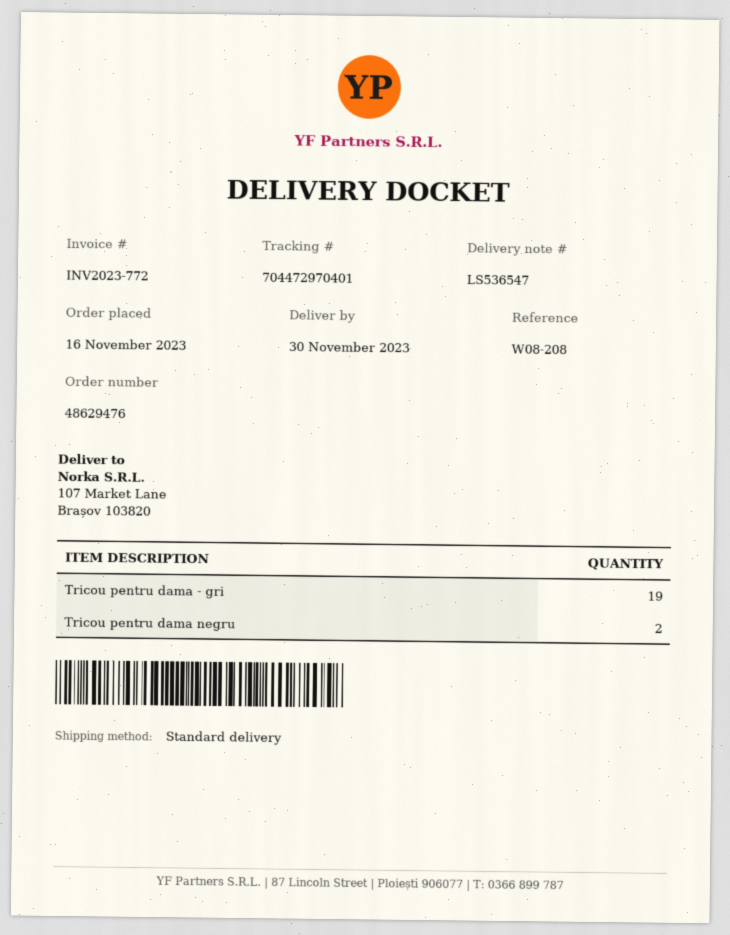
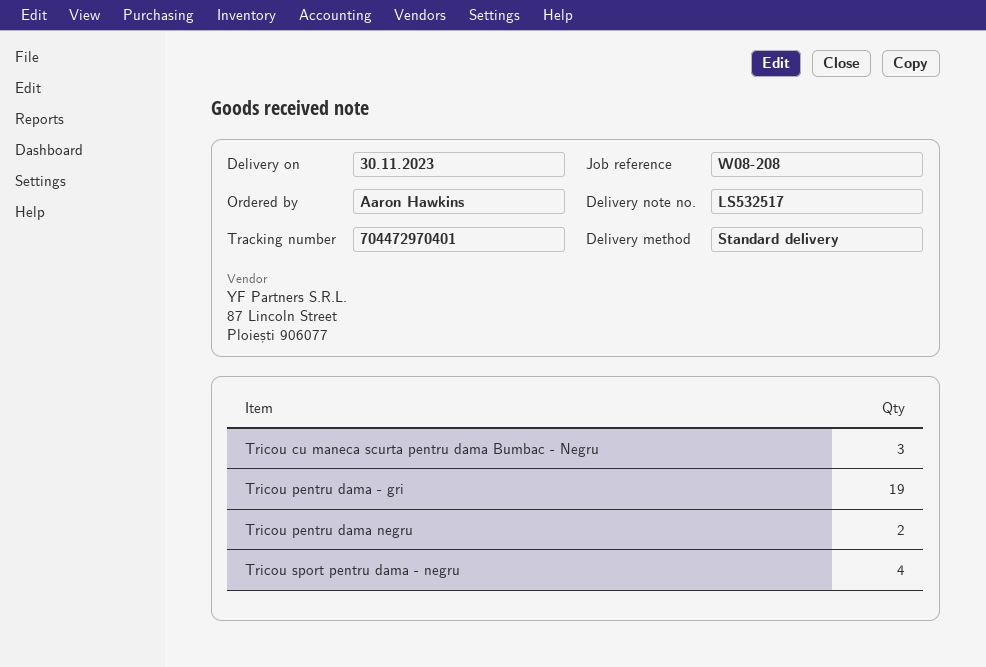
delivery note number: LS536547 -> LS532517
Tricou cu maneca scurta pentru dama Bumbac - Negru: none -> 3
Tricou sport pentru dama - negru: none -> 4

